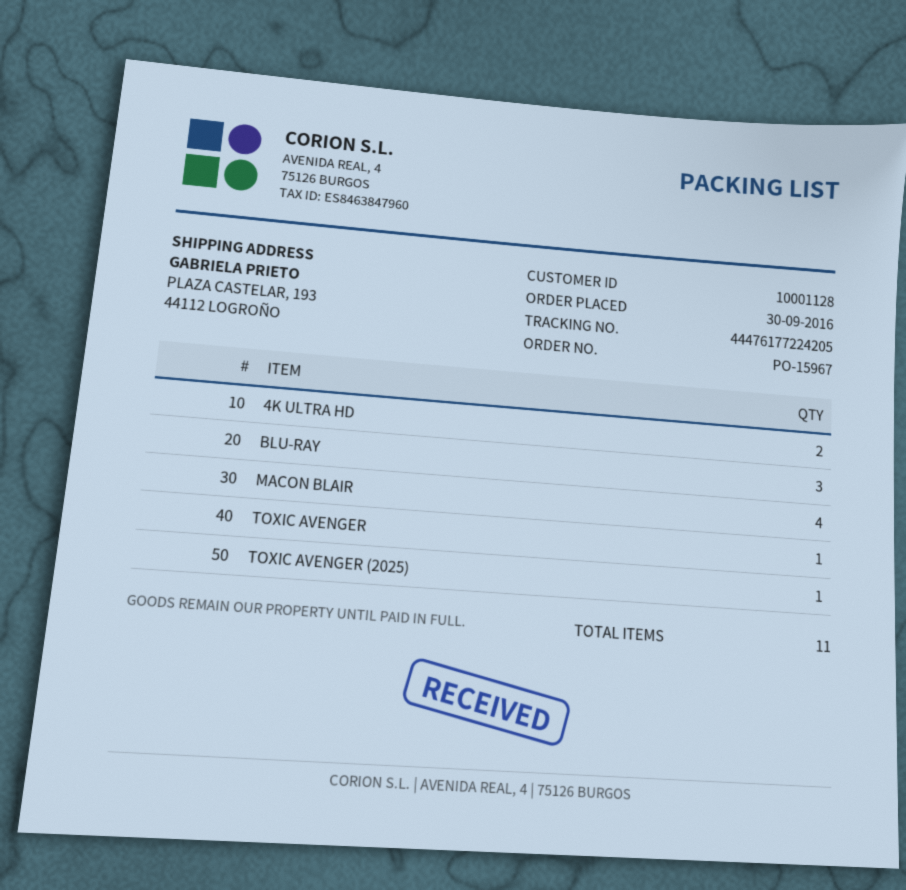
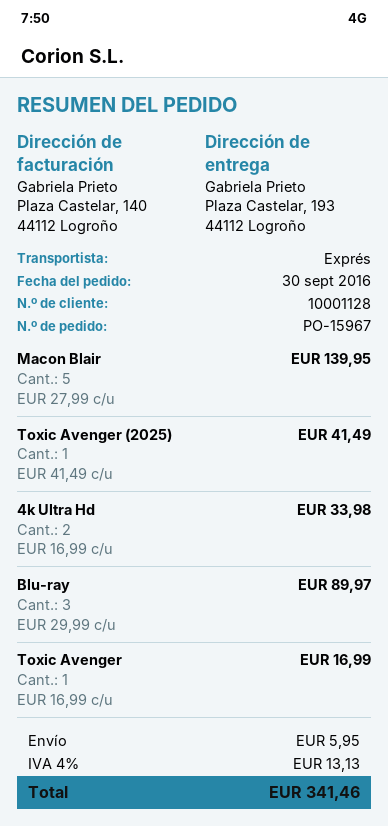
MACON BLAIR: 4 -> 5

